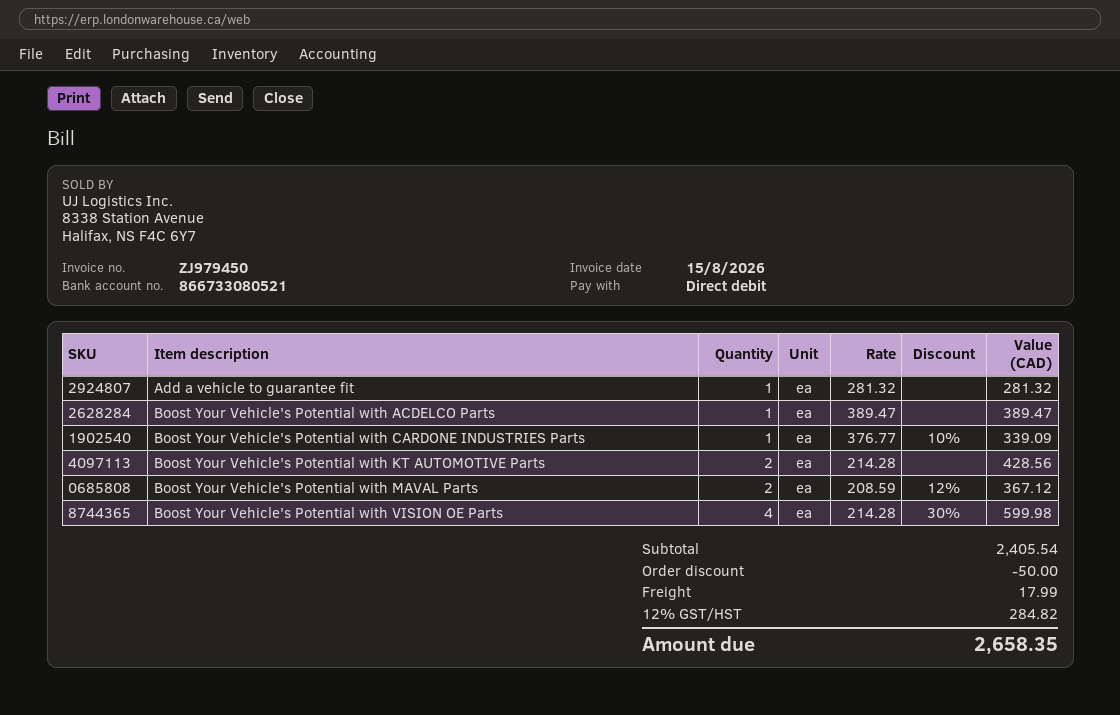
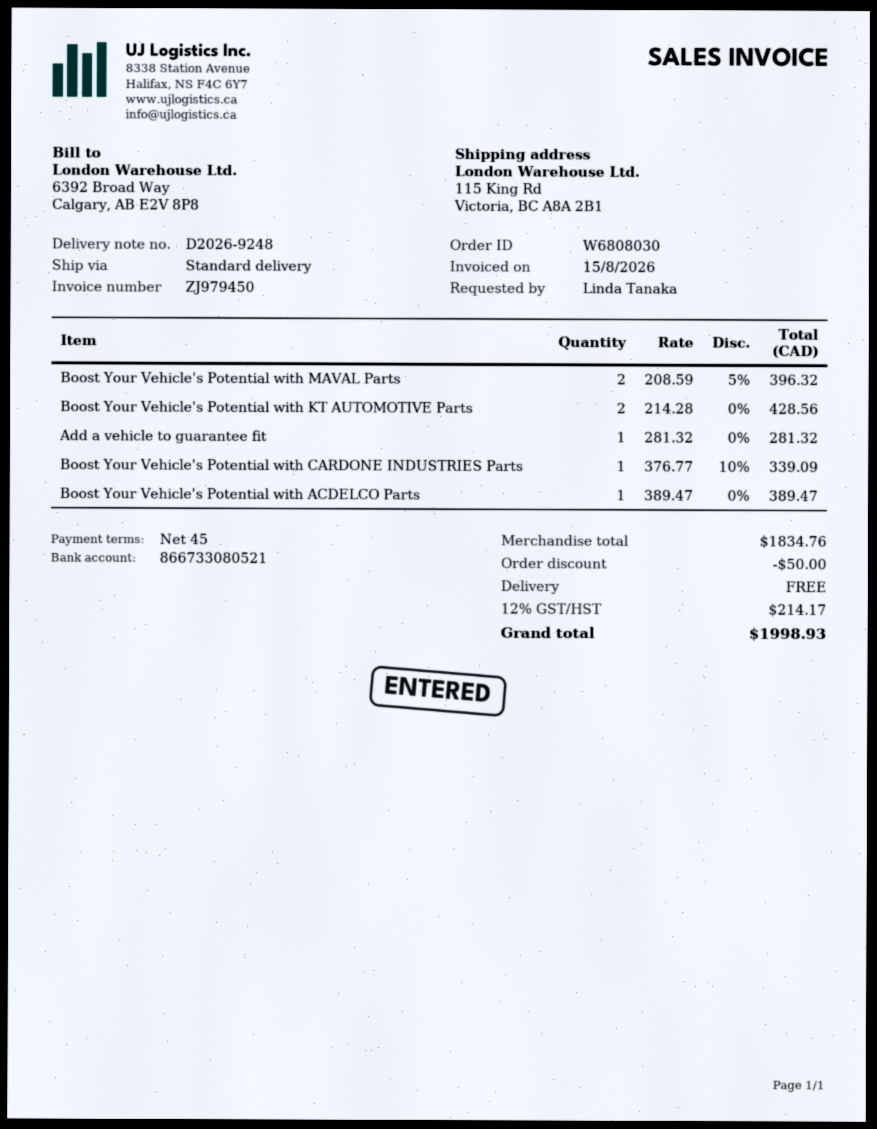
Boost Your Vehicle's Potential with MAVAL Parts: 2 x 208.59 - 12% = 367.12 -> 2 x 208.59 - 5% = 396.32
Boost Your Vehicle's Potential with VISION OE Parts: 4 x 214.28 - 30% = 599.98 -> none
subtotal: 2405.54 -> 1834.76
shipping: 17.99 -> 0.00
tax: 12% = 284.82 -> 12% = 214.17
total: 2658.35 -> 1998.93

